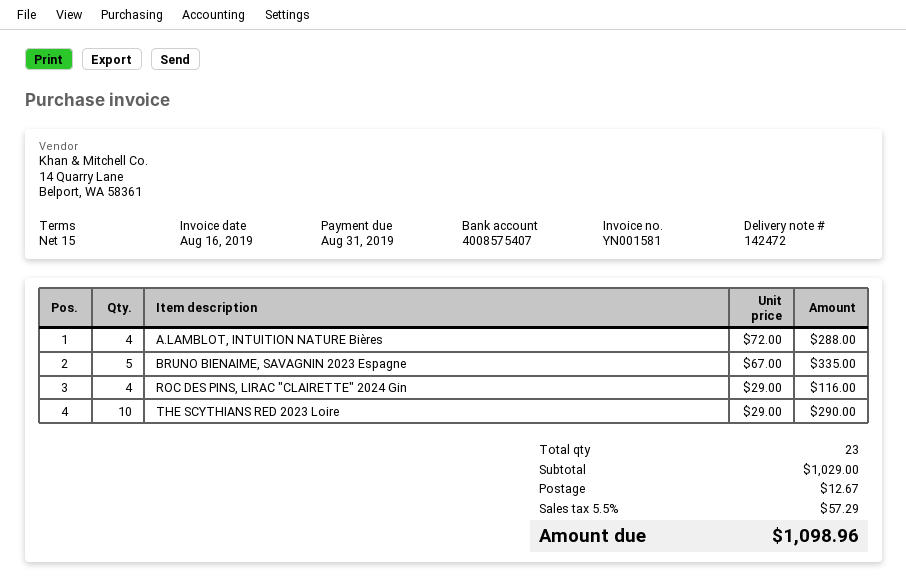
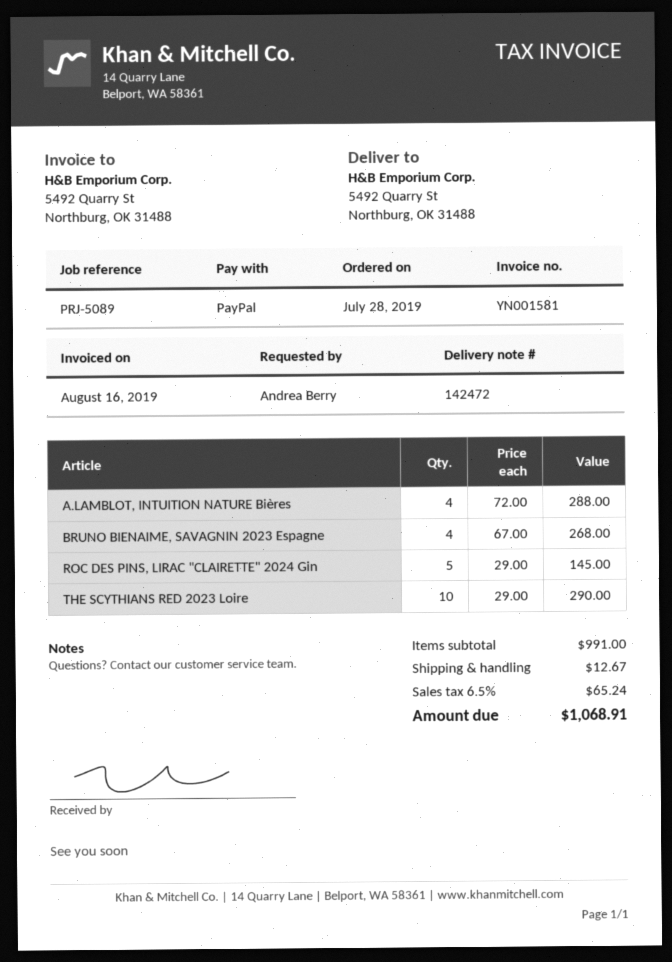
BRUNO BIENAIME, SAVAGNIN 2023 Espagne: 5 x 67.00 = 335.00 -> 4 x 67.00 = 268.00
ROC DES PINS, LIRAC "CLAIRETTE" 2024 Gin: 4 x 29.00 = 116.00 -> 5 x 29.00 = 145.00
subtotal: 1029.00 -> 991.00
tax: 5.5% = 57.29 -> 6.5% = 65.24
total: 1098.96 -> 1068.91

